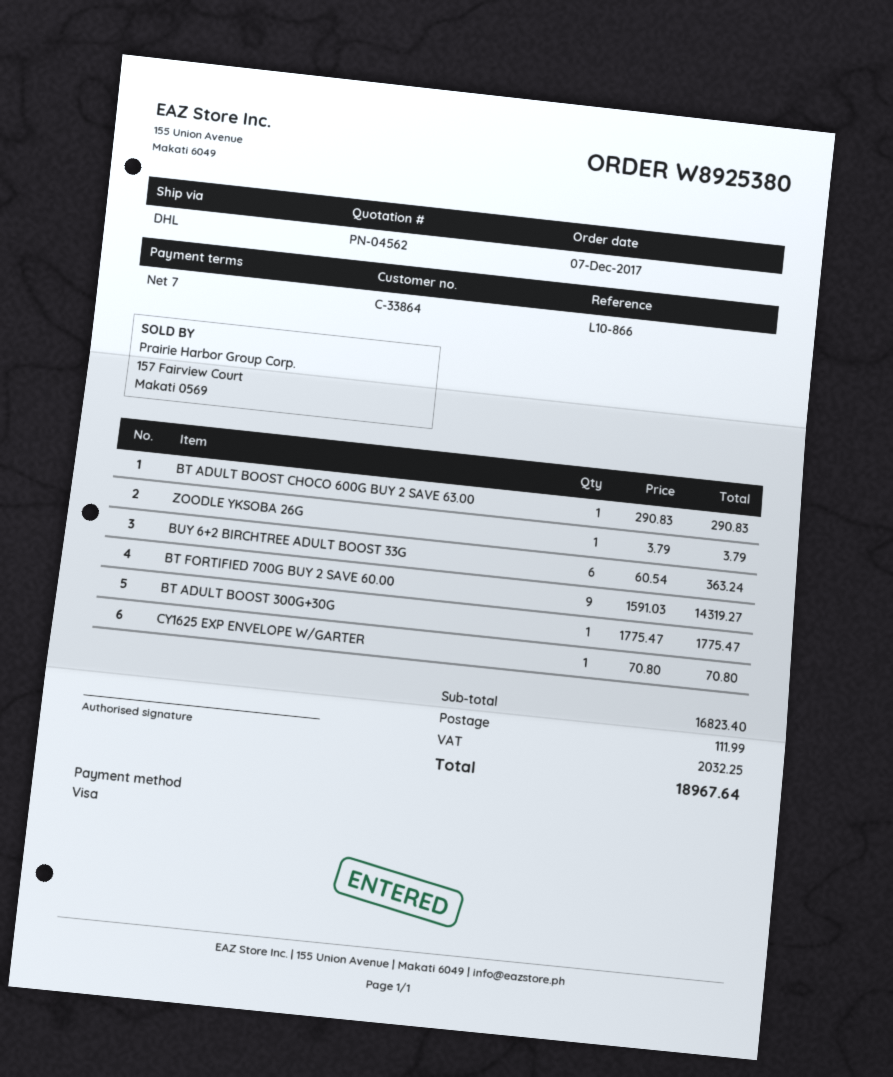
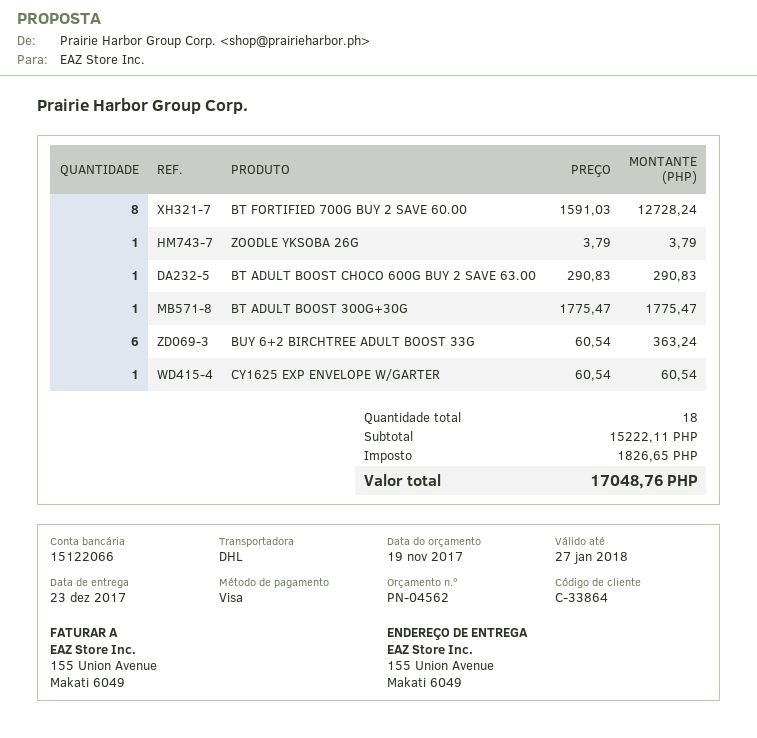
BT FORTIFIED 700G BUY 2 SAVE 60.00: 9 x 1591.03 = 14319.27 -> 8 x 1591.03 = 12728.24
CY1625 EXP ENVELOPE W/GARTER: 1 x 70.80 = 70.80 -> 1 x 60.54 = 60.54
subtotal: 16823.40 -> 15222.11
shipping: 111.99 -> none
tax: 2032.25 -> 1826.65
total: 18967.64 -> 17048.76

